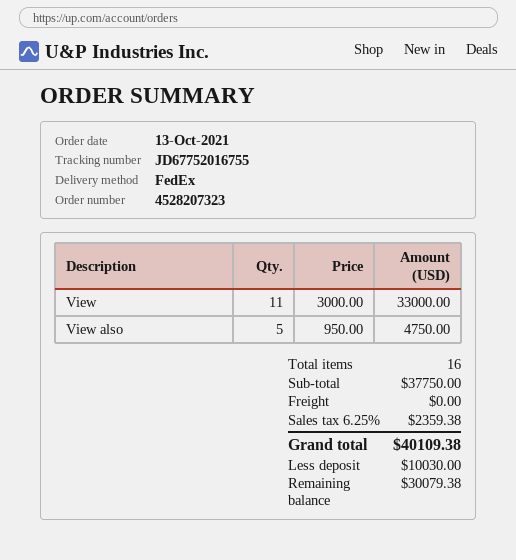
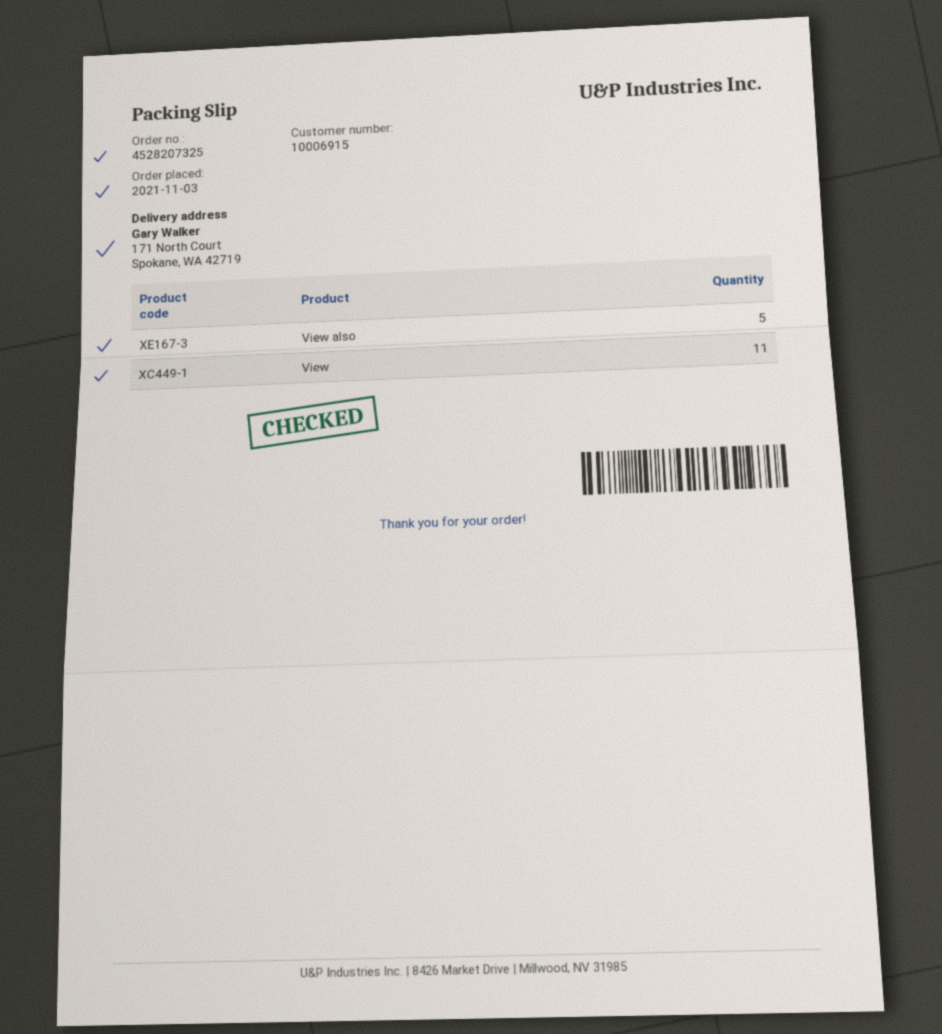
order number: 4528207323 -> 4528207325
order date: 2021-10-13 -> 2021-11-03

